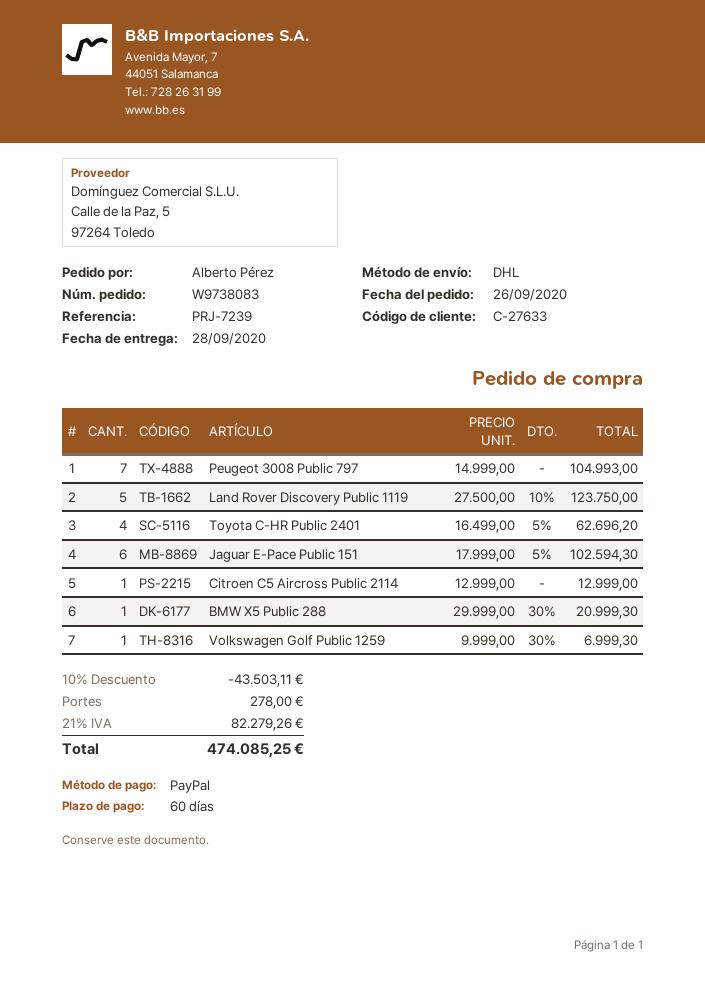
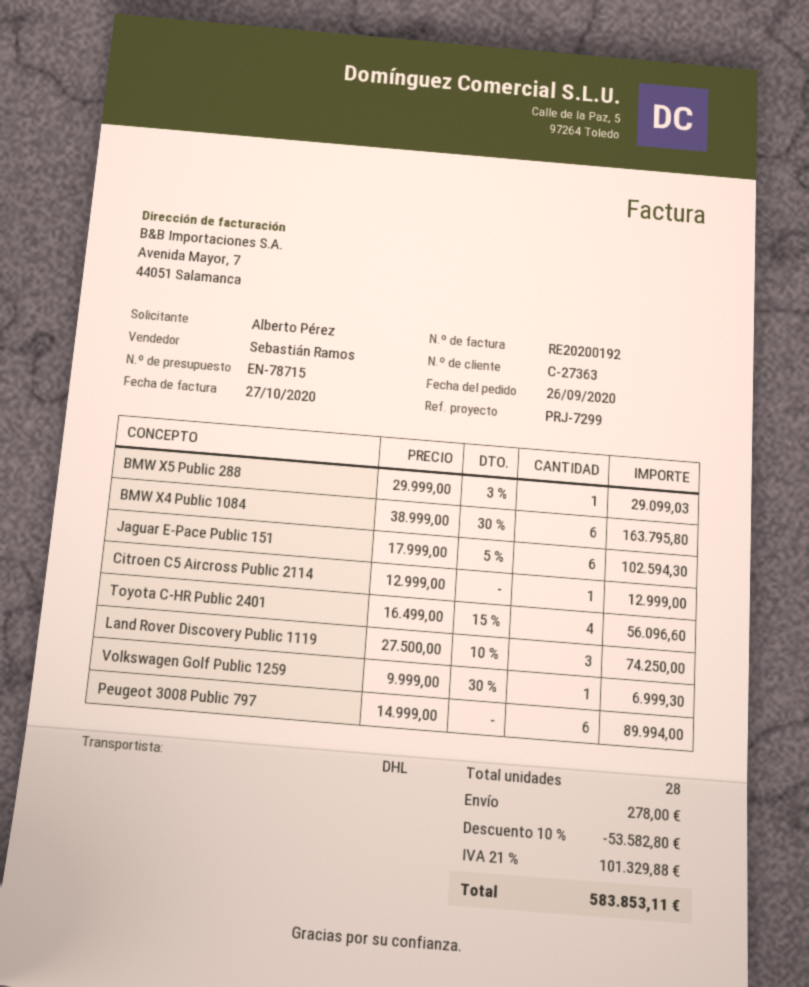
customer number: C-27633 -> C-27363
reference: PRJ-7239 -> PRJ-7299
Peugeot 3008 Public 797: 7 x 14999.00 = 104993.00 -> 6 x 14999.00 = 89994.00
Land Rover Discovery Public 1119: 5 x 27500.00 - 10% = 123750.00 -> 3 x 27500.00 - 10% = 74250.00
Toyota C-HR Public 2401: 4 x 16499.00 - 5% = 62696.20 -> 4 x 16499.00 - 15% = 56096.60
BMW X5 Public 288: 1 x 29999.00 - 30% = 20999.30 -> 1 x 29999.00 - 3% = 29099.03
BMW X4 Public 1084: none -> 6 x 38999.00 - 30% = 163795.80
discount: 10% = 43503.11 -> 10% = 53582.80
tax: 21% = 82279.26 -> 21% = 101329.88
total: 474085.25 -> 583853.11

